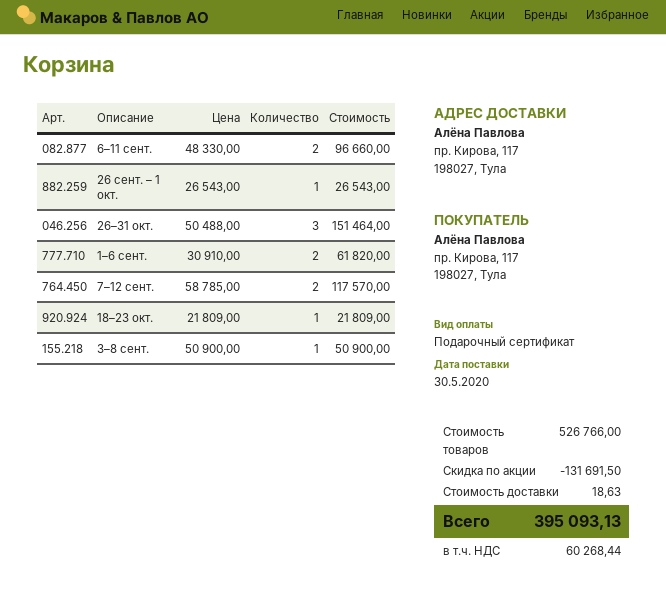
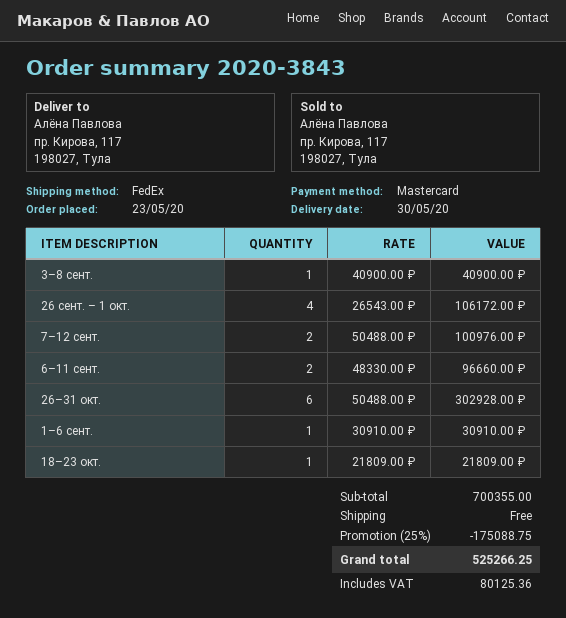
payment method: gift card -> Mastercard
26 сент. – 1 окт.: 1 x 26543.00 = 26543.00 -> 4 x 26543.00 = 106172.00
26–31 окт.: 3 x 50488.00 = 151464.00 -> 6 x 50488.00 = 302928.00
1–6 сент.: 2 x 30910.00 = 61820.00 -> 1 x 30910.00 = 30910.00
7–12 сент.: 2 x 58785.00 = 117570.00 -> 2 x 50488.00 = 100976.00
3–8 сент.: 1 x 50900.00 = 50900.00 -> 1 x 40900.00 = 40900.00
subtotal: 526766.00 -> 700355.00
discount: 131691.50 -> 175088.75
shipping: 18.63 -> 0.00
tax: 60268.44 -> 80125.36
total: 395093.13 -> 525266.25

